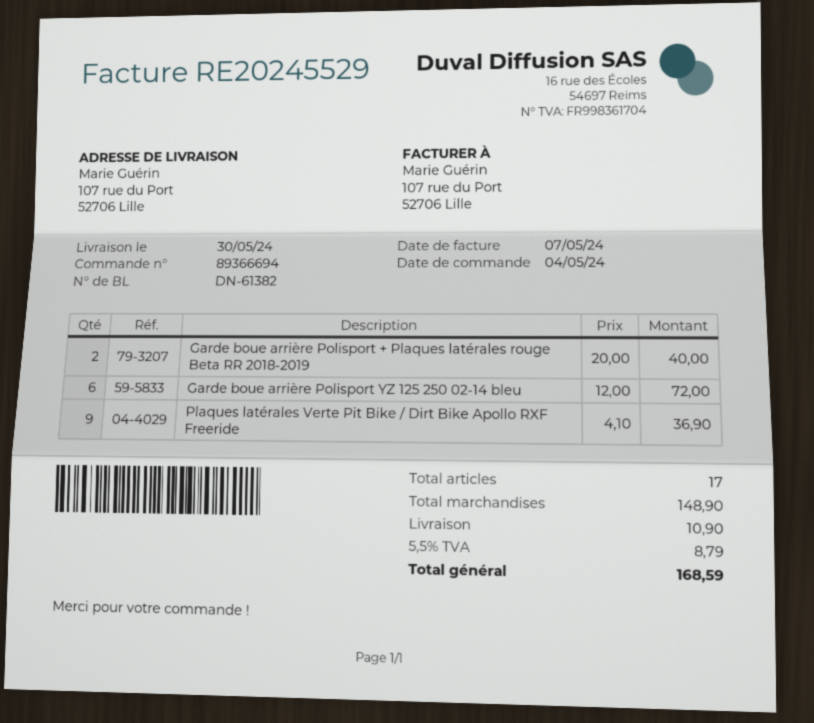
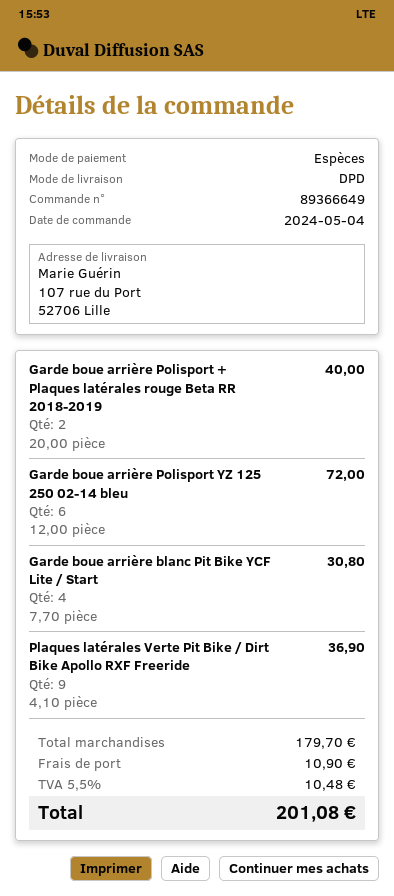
order number: 89366694 -> 89366649
Garde boue arrière blanc Pit Bike YCF Lite / Start: none -> 4 x 7.70 = 30.80
subtotal: 148.90 -> 179.70
tax: 5.5% = 8.79 -> 5.5% = 10.48
total: 168.59 -> 201.08

